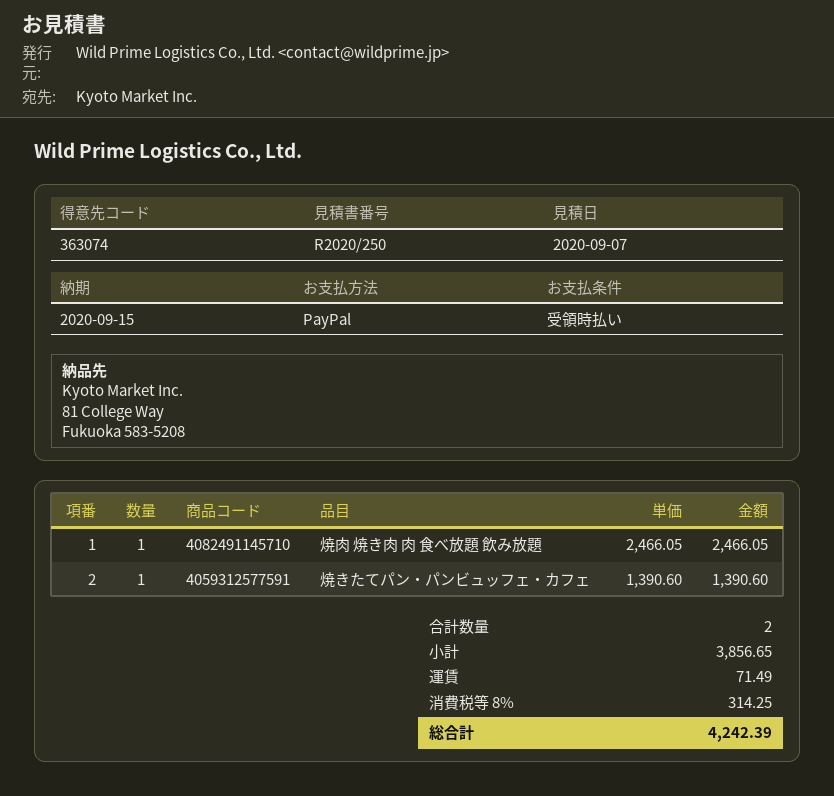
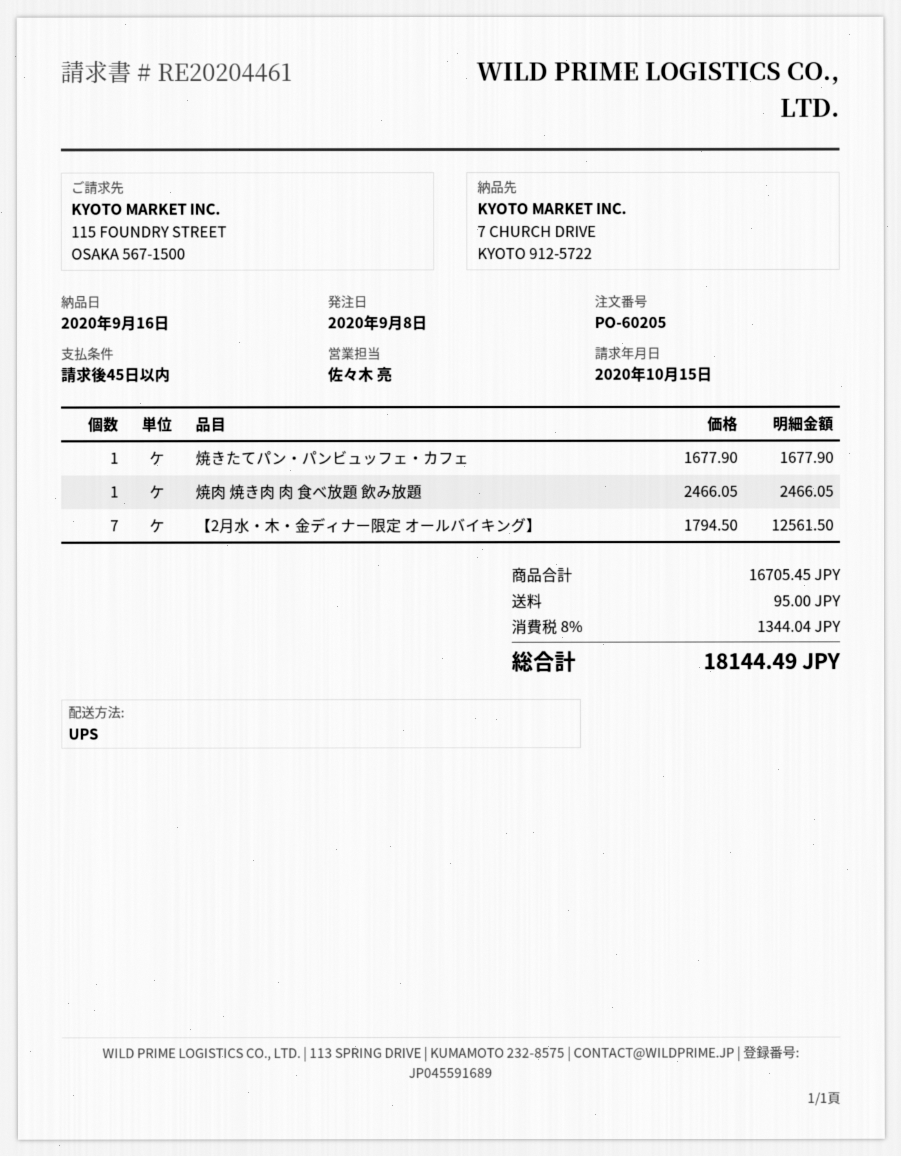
delivery date: 2020-09-15 -> 2020-09-16
payment terms: on receipt -> 45 days
ship to: 81 College Way, Fukuoka 583-5208 -> 7 CHURCH DRIVE, KYOTO 912-5722
焼きたてパン・パンビュッフェ・カフェ: 1 x 1390.60 = 1390.60 -> 1 x 1677.90 = 1677.90
【2月水・木・金ディナー限定 オールバイキング】: none -> 7 x 1794.50 = 12561.50
subtotal: 3856.65 -> 16705.45
shipping: 71.49 -> 95.00
tax: 8% = 314.25 -> 8% = 1344.04
total: 4242.39 -> 18144.49

